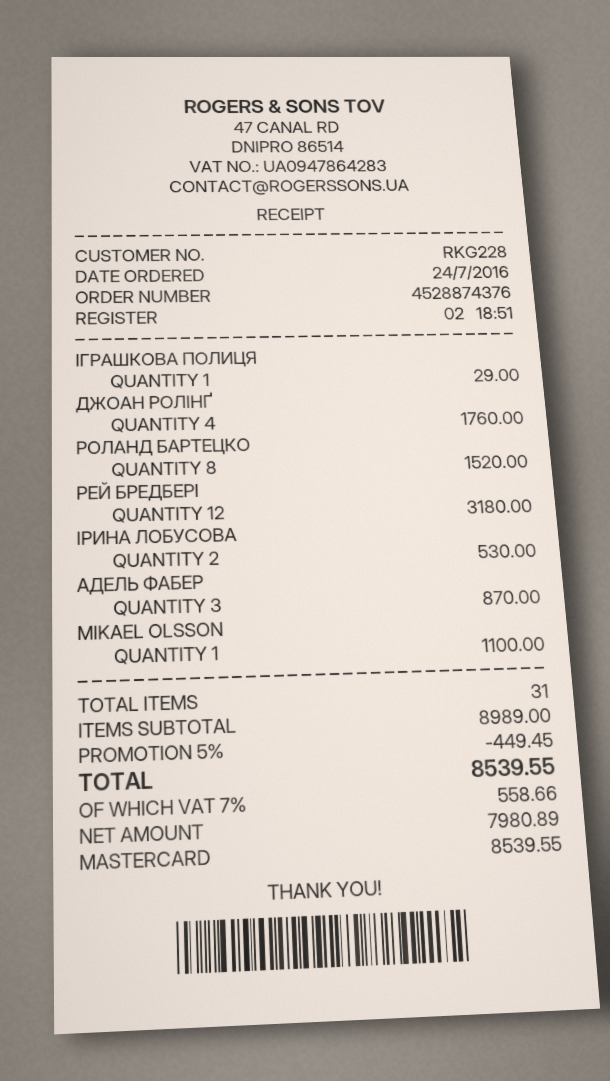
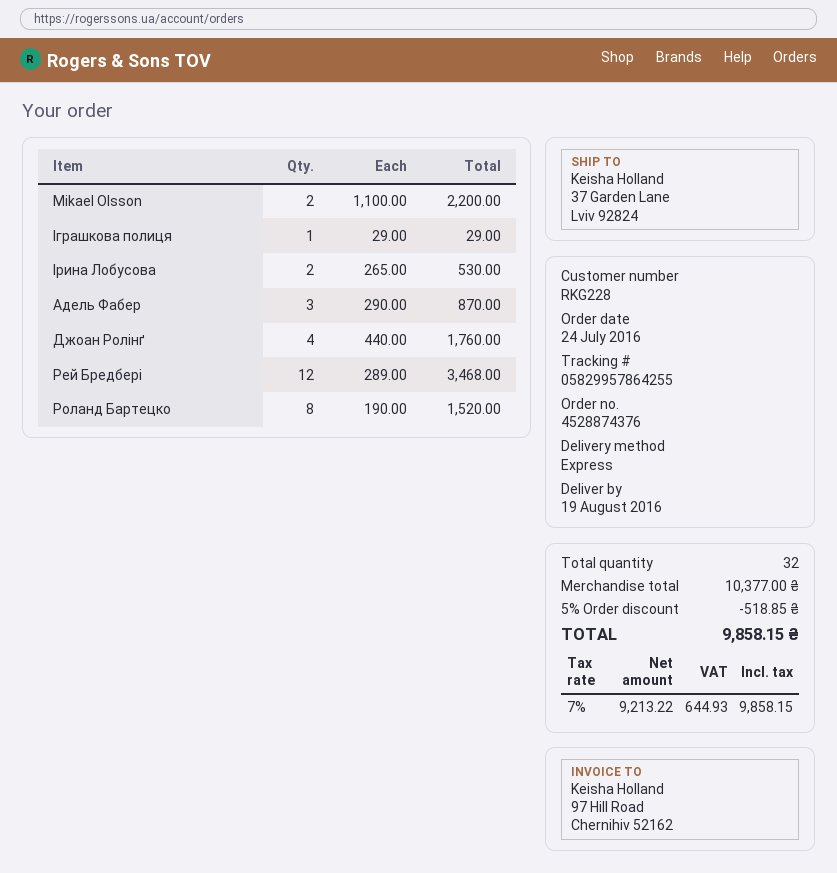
РЕЙ БРЕДБЕРІ: 12 for 3180.00 -> 12 for 3468.00
MIKAEL OLSSON: 1 for 1100.00 -> 2 for 2200.00
total quantity: 31 -> 32
subtotal: 8989.00 -> 10377.00
discount: 5% = 449.45 -> 5% = 518.85
net: 7980.89 -> 9213.22
tax: 7% = 558.66 -> 7% = 644.93
total: 8539.55 -> 9858.15

